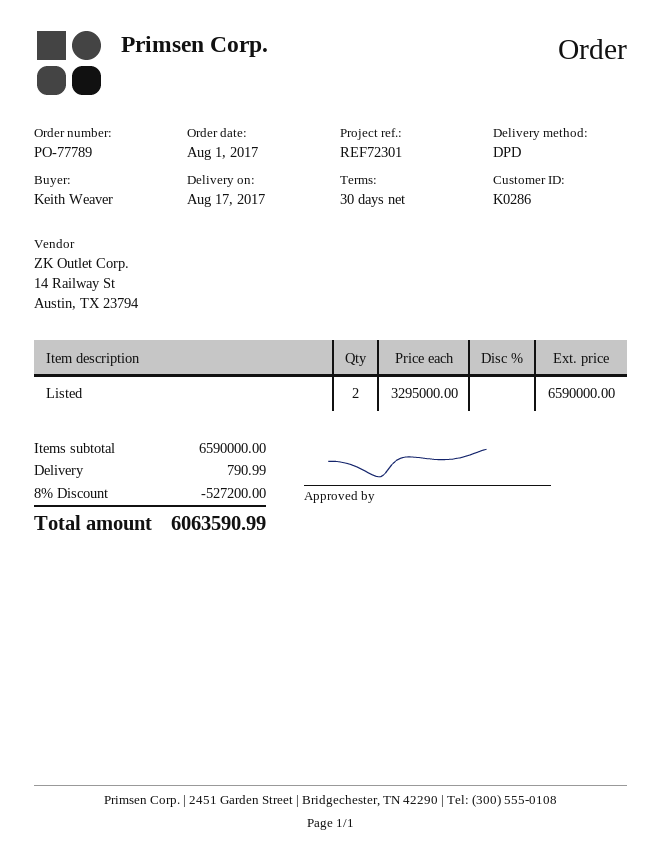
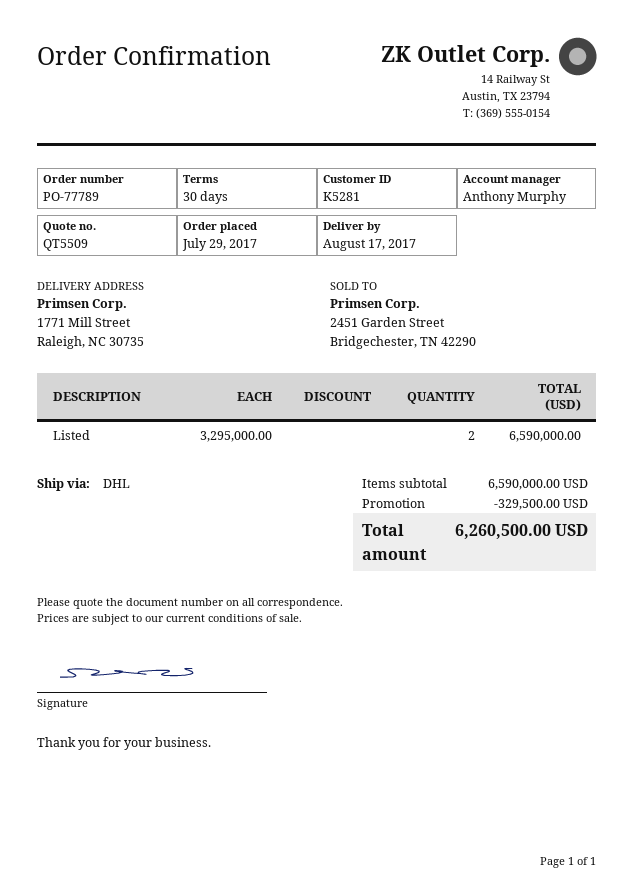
order date: 2017-08-01 -> 2017-07-29
customer number: K0286 -> K5281
shipping method: DPD -> DHL
discount: 527200.00 -> 329500.00
shipping: 790.99 -> none
total: 6063590.99 -> 6260500.00

